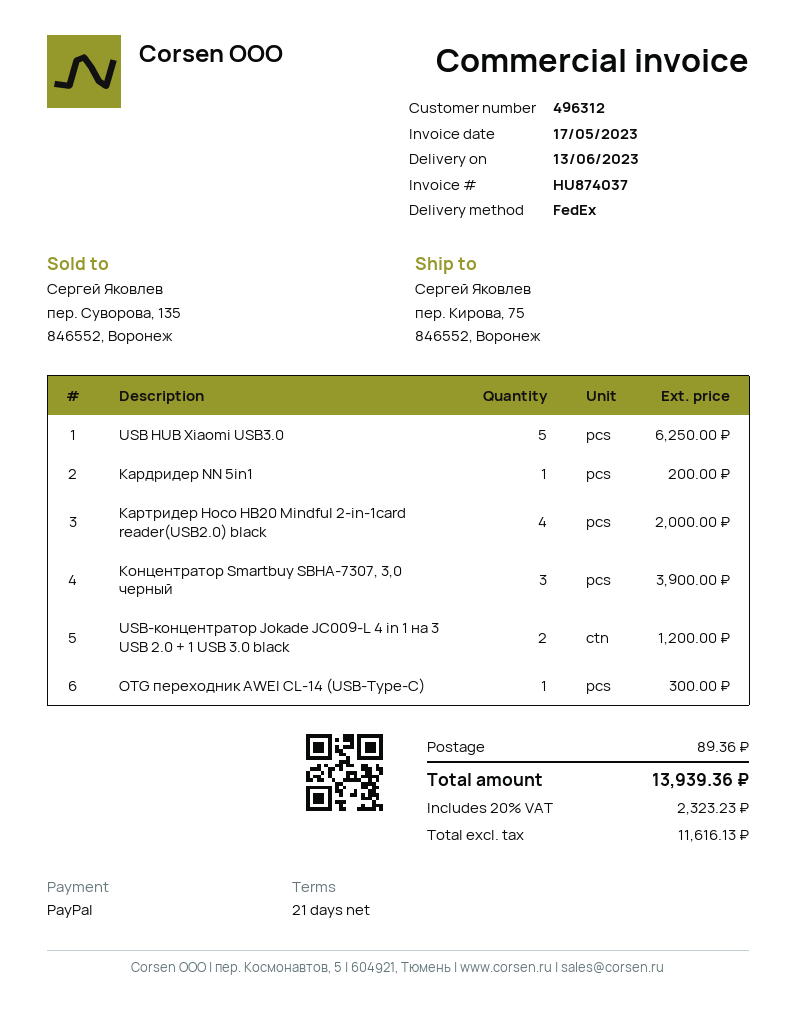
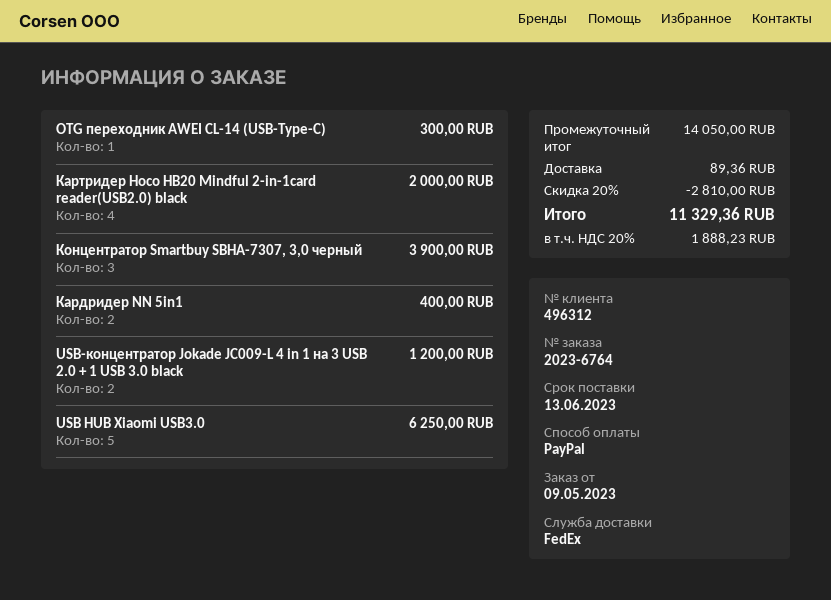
Кардридер NN 5in1: 1 for 200.00 -> 2 for 400.00
discount: none -> 20% = 2810.00
tax: 20% = 2323.23 -> 20% = 1888.23
total: 13939.36 -> 11329.36

